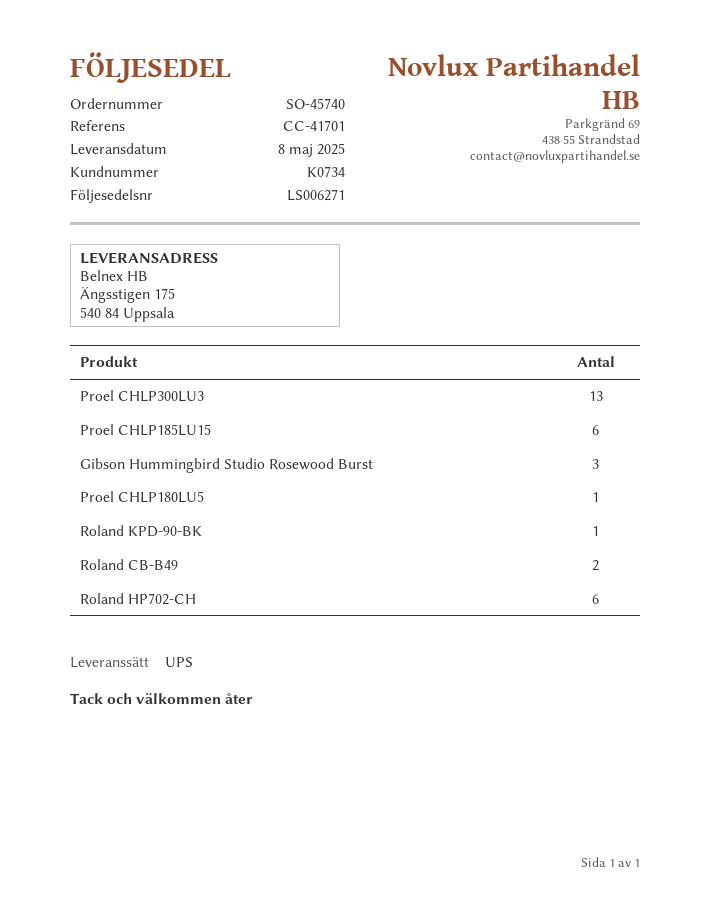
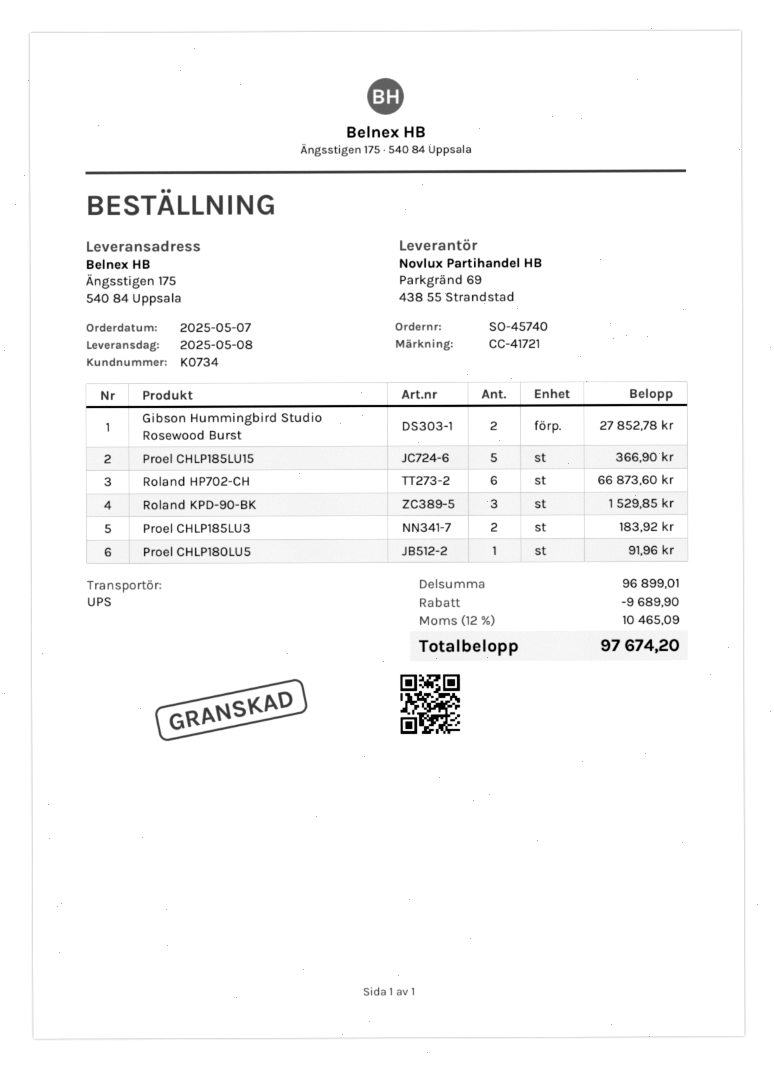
reference: CC-41701 -> CC-41721
Proel CHLP300LU3: 13 -> none
Proel CHLP185LU15: 6 -> 5
Gibson Hummingbird Studio Rosewood Burst: 3 -> 2
Roland KPD-90-BK: 1 -> 3
Roland CB-B49: 2 -> none
Proel CHLP185LU3: none -> 2

